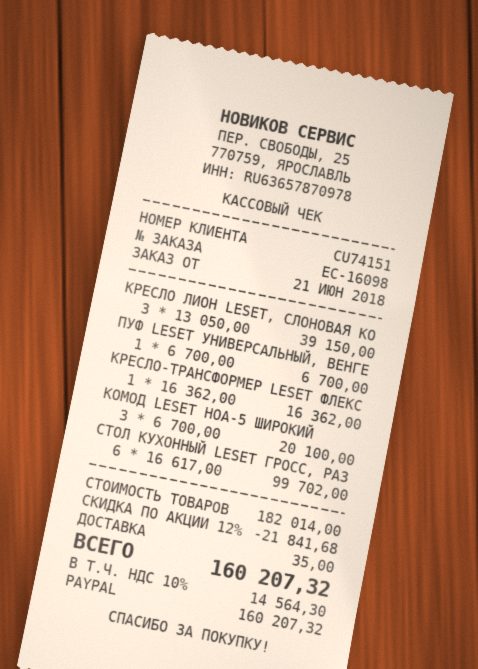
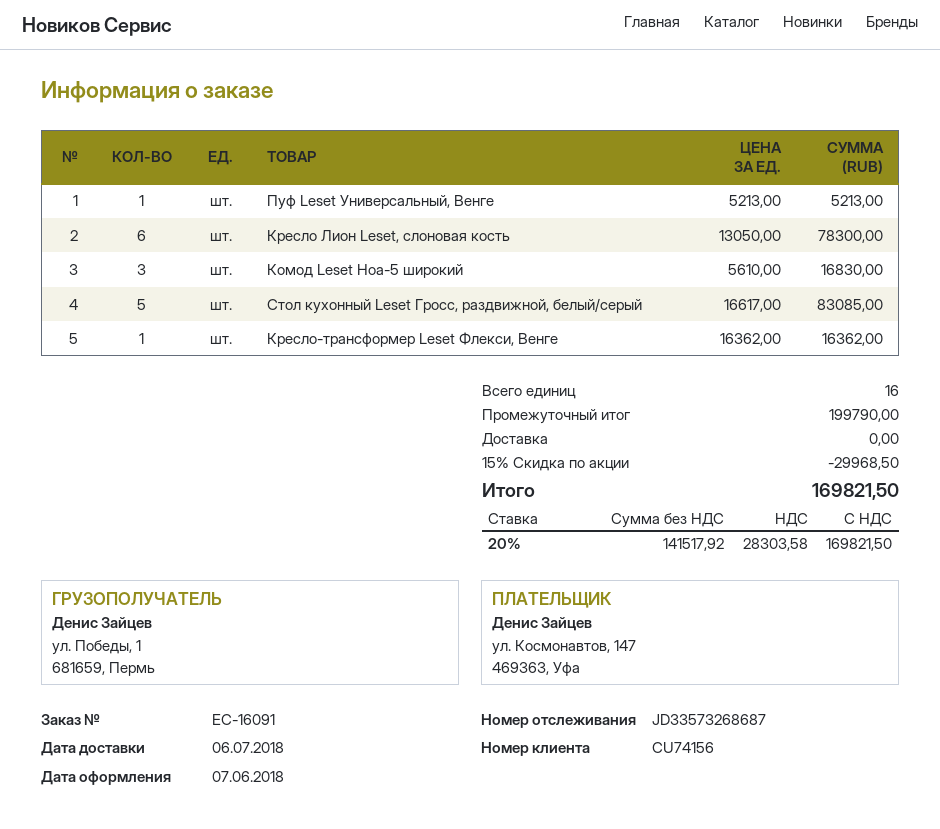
order number: EC-16098 -> EC-16091
order date: 2018-06-21 -> 2018-06-07
customer number: CU74151 -> CU74156
КРЕСЛО ЛИОН LESET, СЛОНОВАЯ КО: 3 x 13050.00 = 39150.00 -> 6 x 13050.00 = 78300.00
ПУФ LESET УНИВЕРСАЛЬНЫЙ, ВЕНГЕ: 1 x 6700.00 = 6700.00 -> 1 x 5213.00 = 5213.00
КОМОД LESET НОА-5 ШИРОКИЙ: 3 x 6700.00 = 20100.00 -> 3 x 5610.00 = 16830.00
СТОЛ КУХОННЫЙ LESET ГРОСС, РАЗ: 6 x 16617.00 = 99702.00 -> 5 x 16617.00 = 83085.00
subtotal: 182014.00 -> 199790.00
discount: 12% = 21841.68 -> 15% = 29968.50
shipping: 35.00 -> 0.00
tax: 10% = 14564.30 -> 20% = 28303.58
total: 160207.32 -> 169821.50

